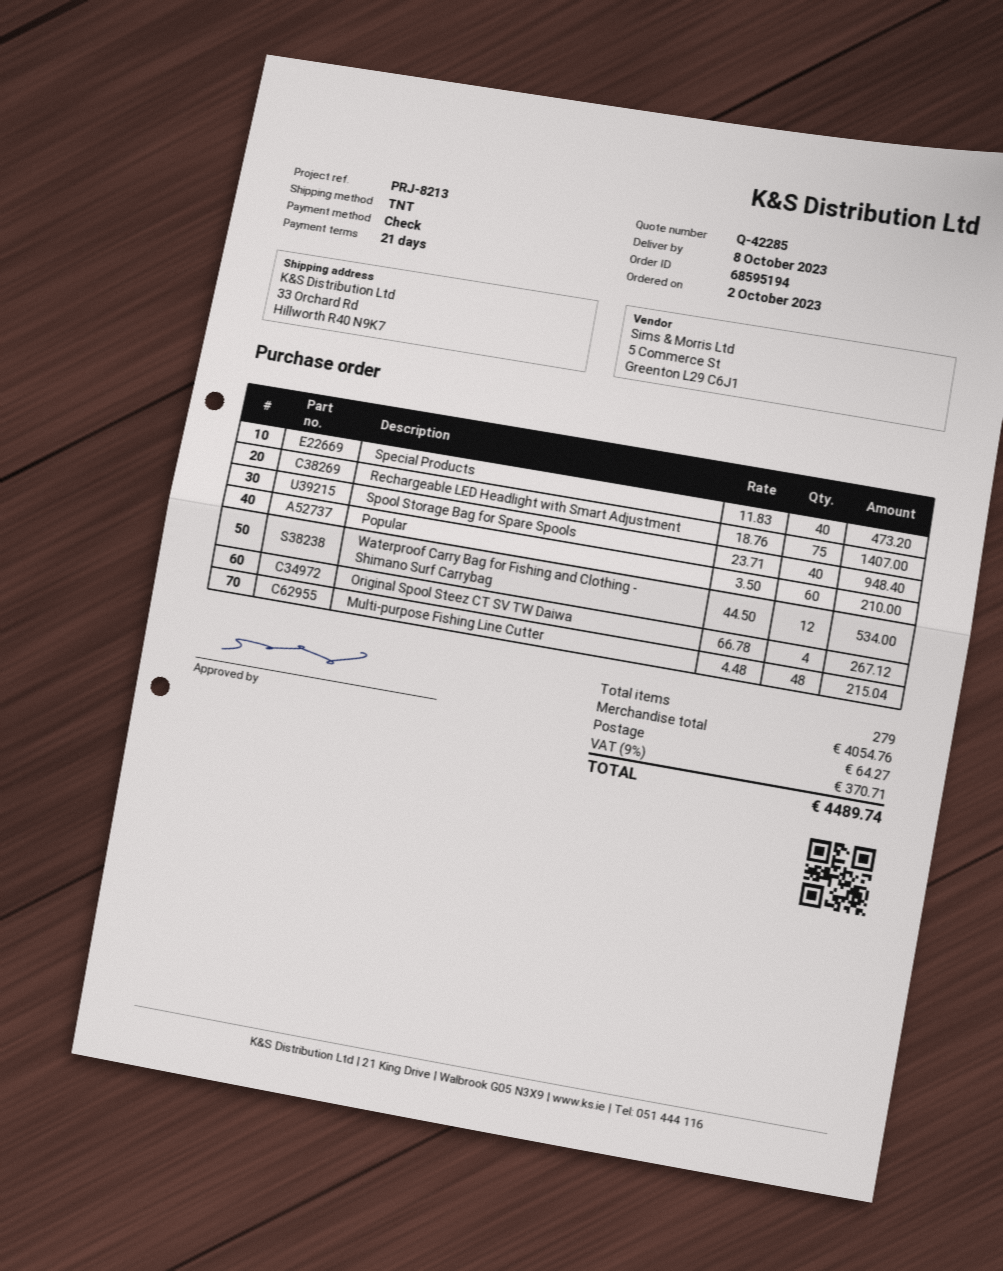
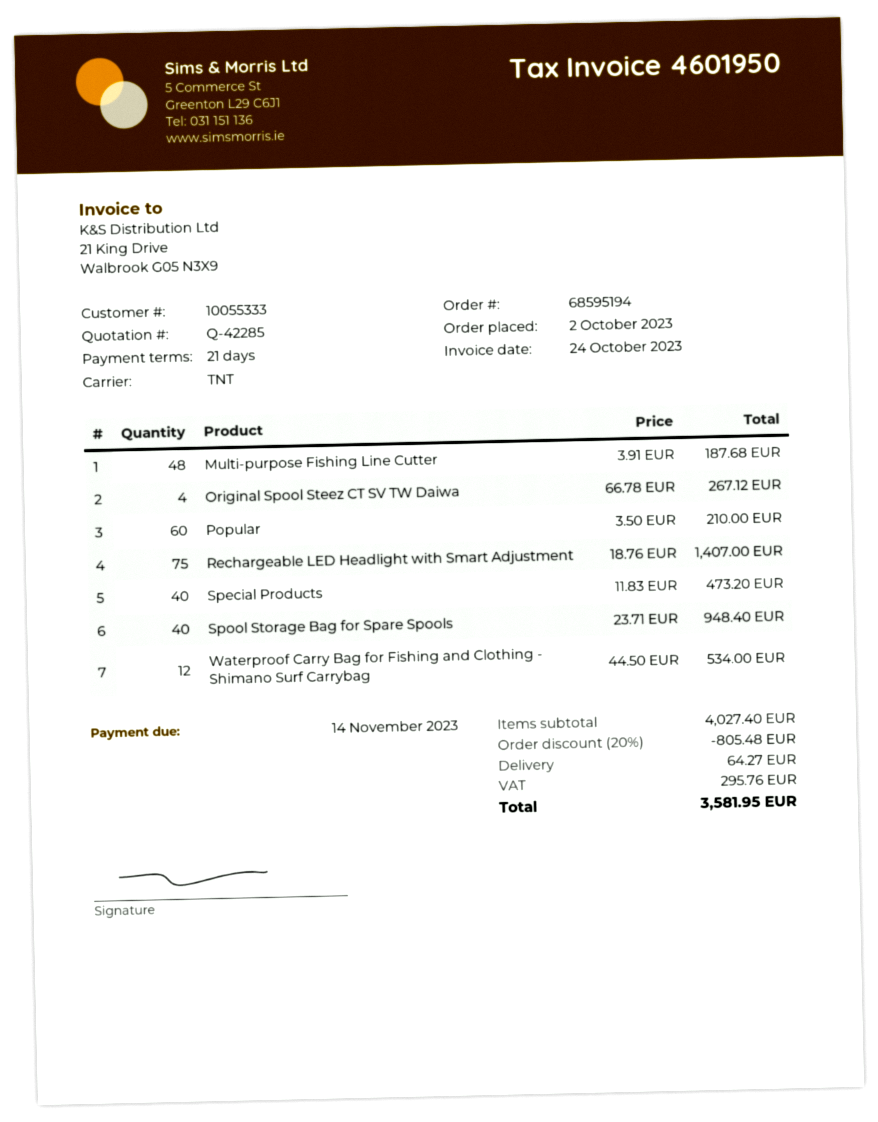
Multi-purpose Fishing Line Cutter: 48 x 4.48 = 215.04 -> 48 x 3.91 = 187.68
subtotal: 4054.76 -> 4027.40
discount: none -> 20% = 805.48
tax: 370.71 -> 295.76
total: 4489.74 -> 3581.95

